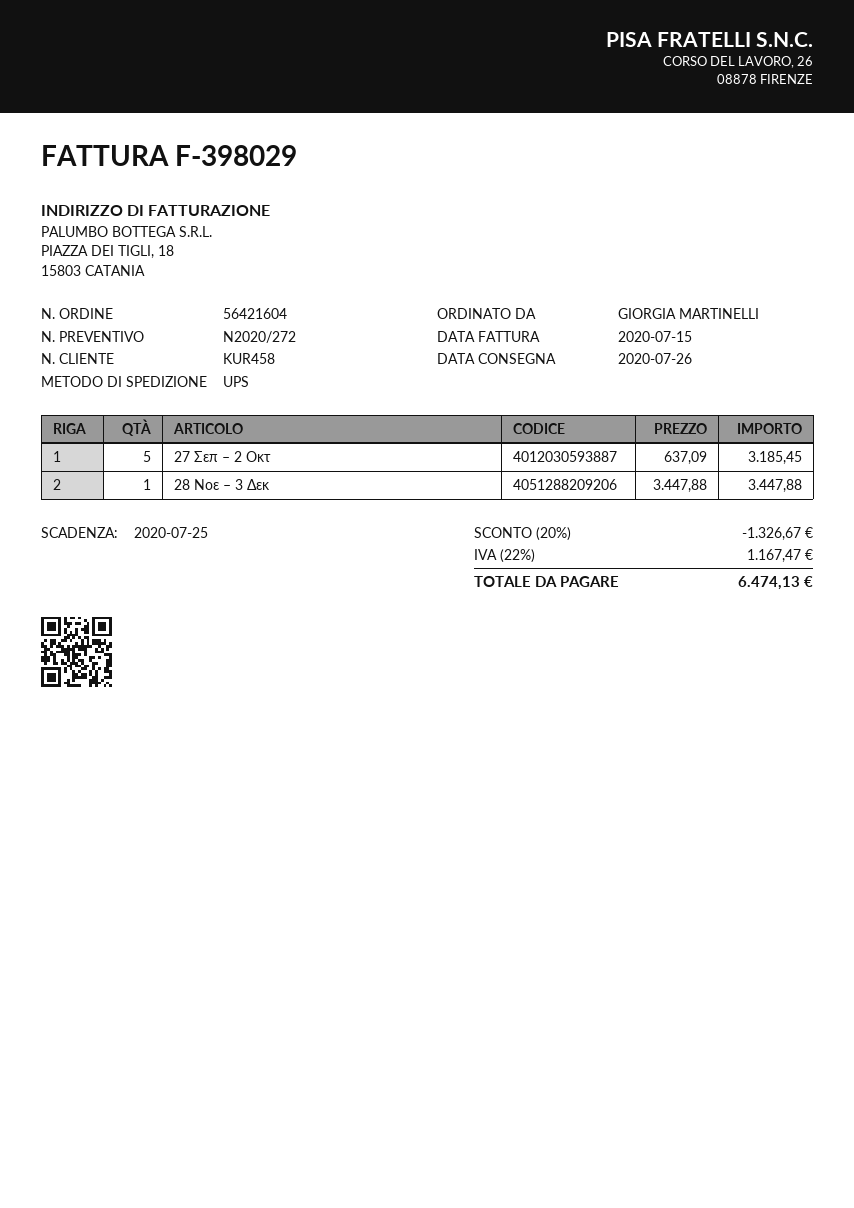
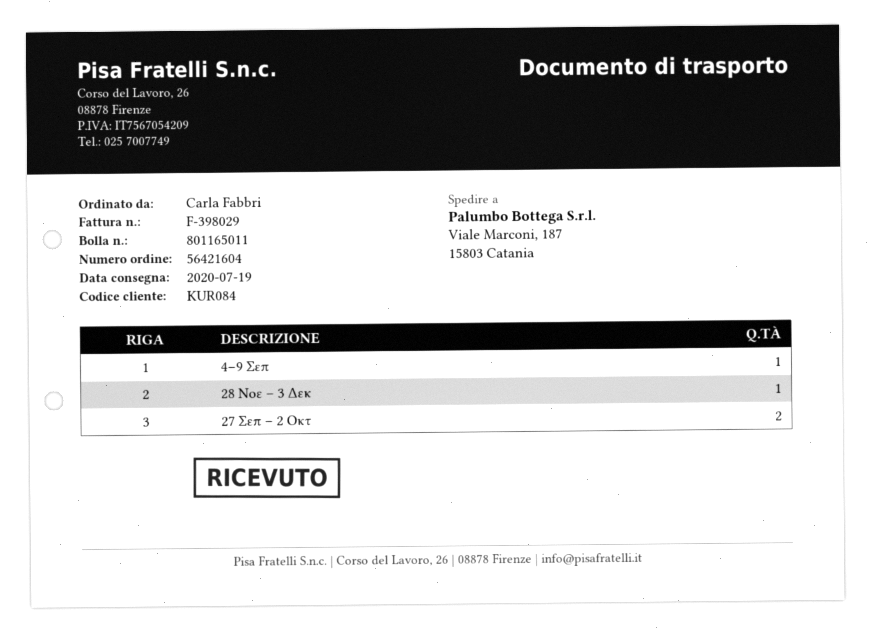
delivery date: 2020-07-26 -> 2020-07-19
customer number: KUR458 -> KUR084
ordered by: GIORGIA MARTINELLI -> Carla Fabbri
27 Σεπ – 2 Οκτ: 5 -> 2
4–9 Σεπ: none -> 1

